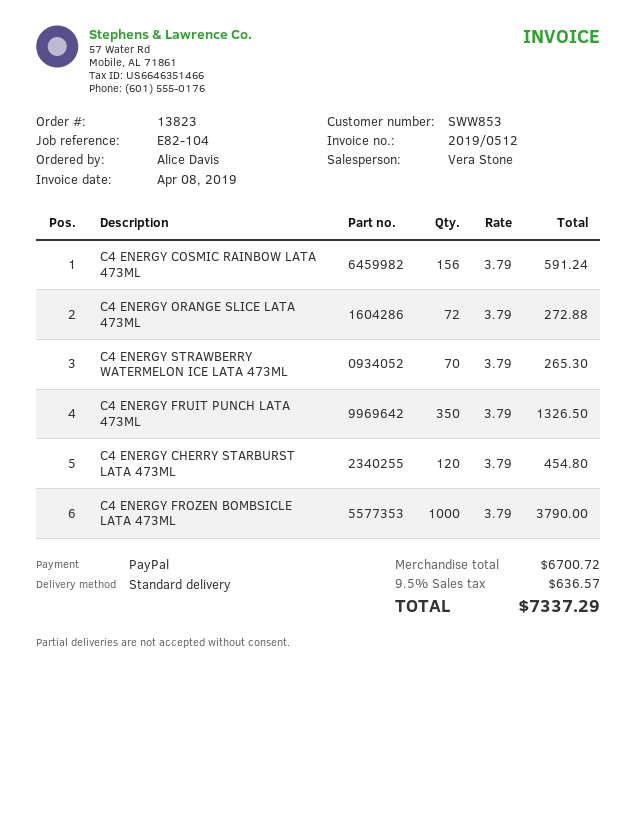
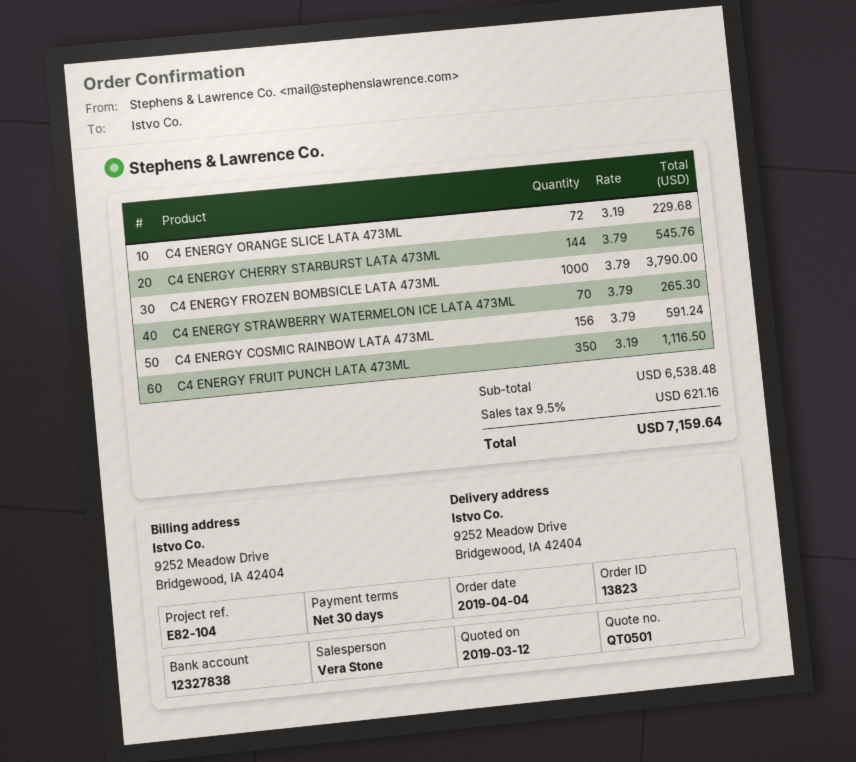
C4 ENERGY ORANGE SLICE LATA 473ML: 72 x 3.79 = 272.88 -> 72 x 3.19 = 229.68
C4 ENERGY FRUIT PUNCH LATA 473ML: 350 x 3.79 = 1326.50 -> 350 x 3.19 = 1116.50
C4 ENERGY CHERRY STARBURST LATA 473ML: 120 x 3.79 = 454.80 -> 144 x 3.79 = 545.76
subtotal: 6700.72 -> 6538.48
tax: 9.5% = 636.57 -> 9.5% = 621.16
total: 7337.29 -> 7159.64

